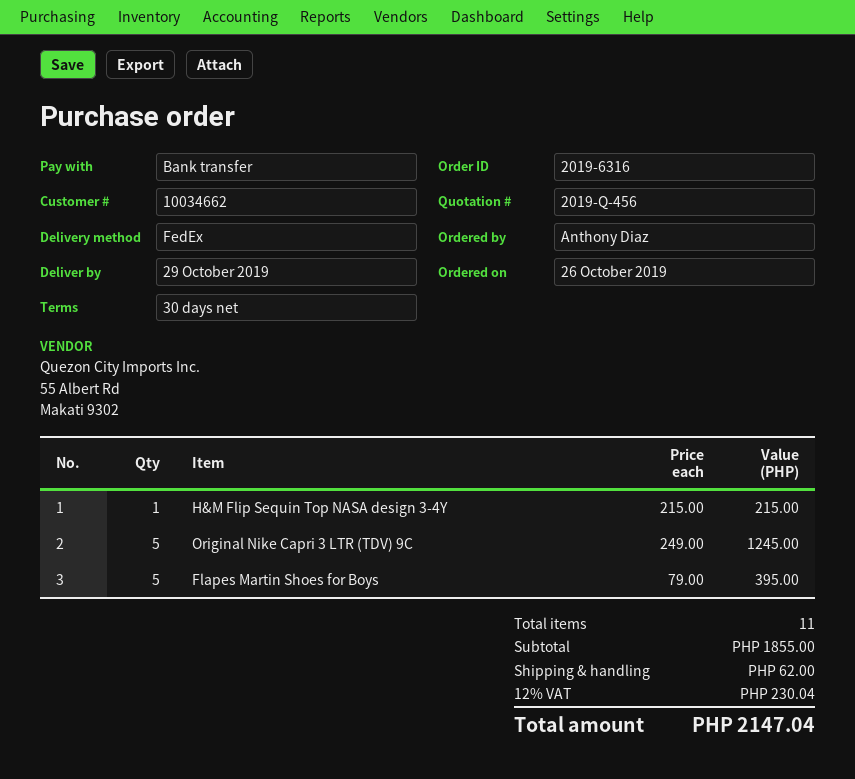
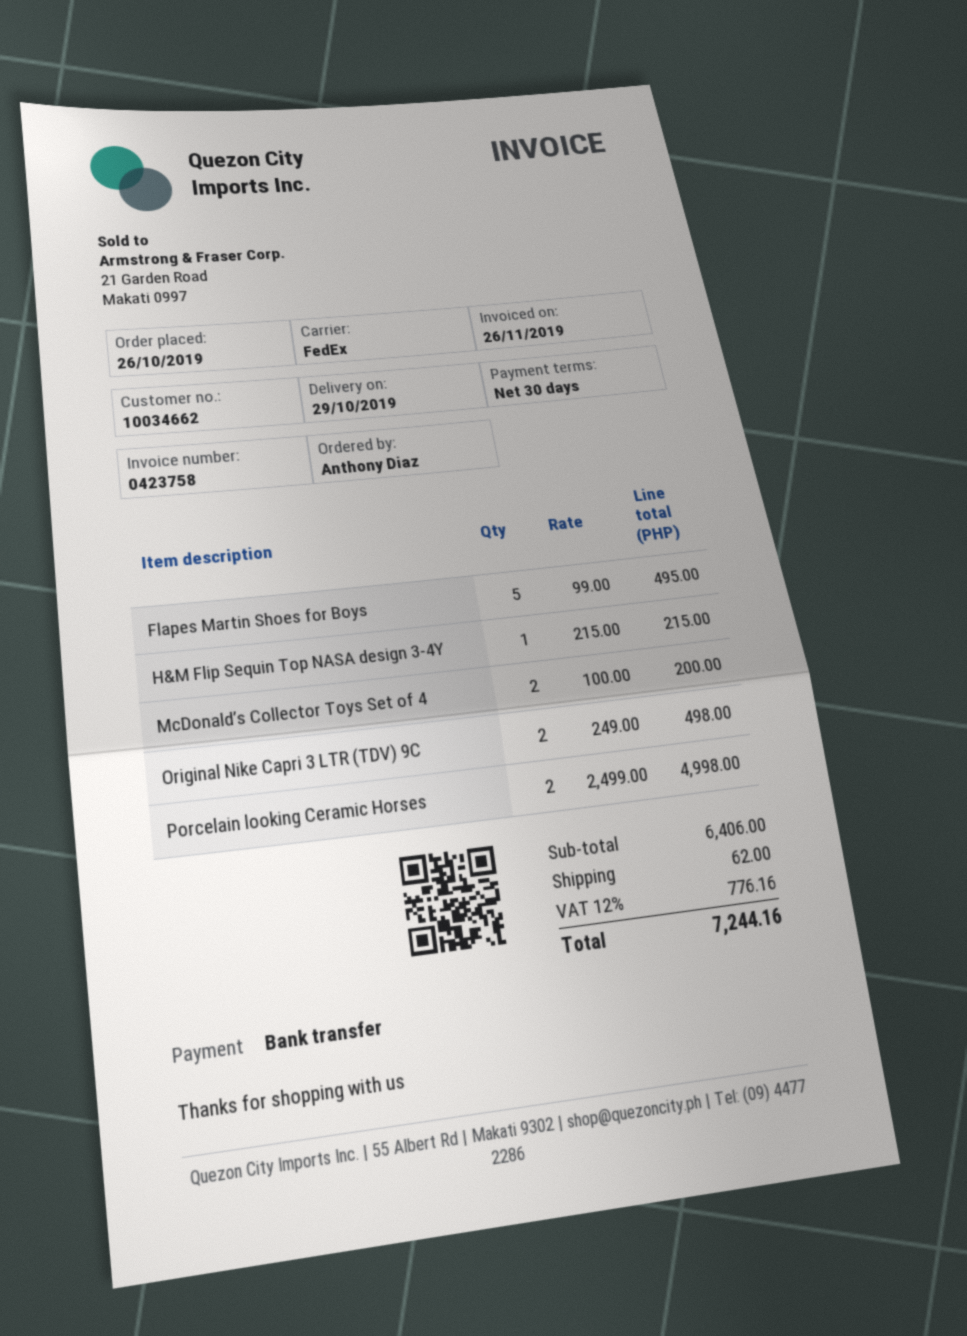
Original Nike Capri 3 LTR (TDV) 9C: 5 x 249.00 = 1245.00 -> 2 x 249.00 = 498.00
Flapes Martin Shoes for Boys: 5 x 79.00 = 395.00 -> 5 x 99.00 = 495.00
McDonald’s Collector Toys Set of 4: none -> 2 x 100.00 = 200.00
Porcelain looking Ceramic Horses: none -> 2 x 2499.00 = 4998.00
subtotal: 1855.00 -> 6406.00
tax: 12% = 230.04 -> 12% = 776.16
total: 2147.04 -> 7244.16

